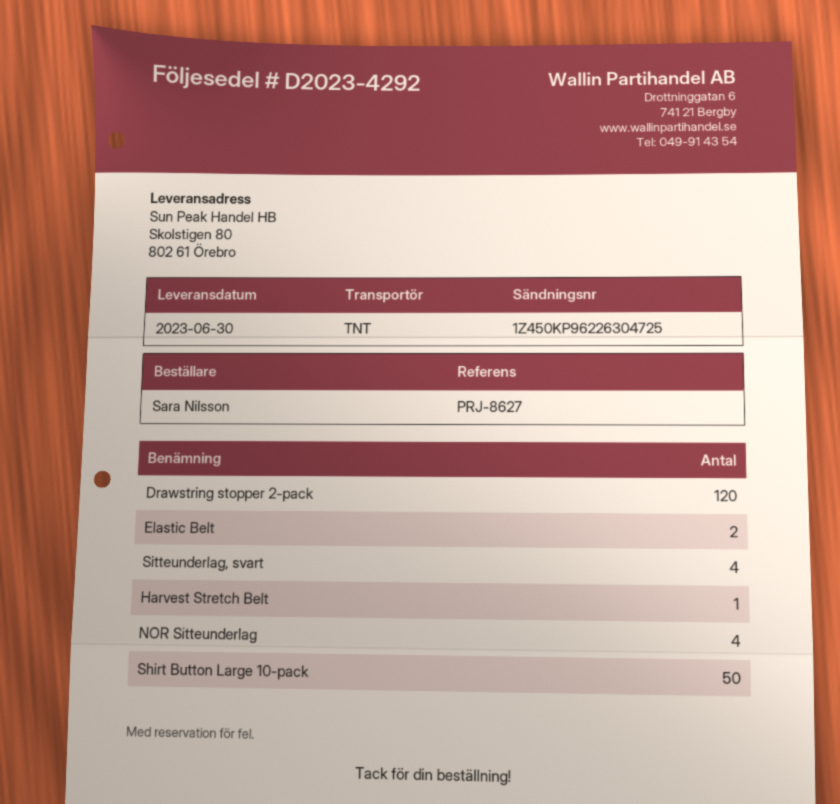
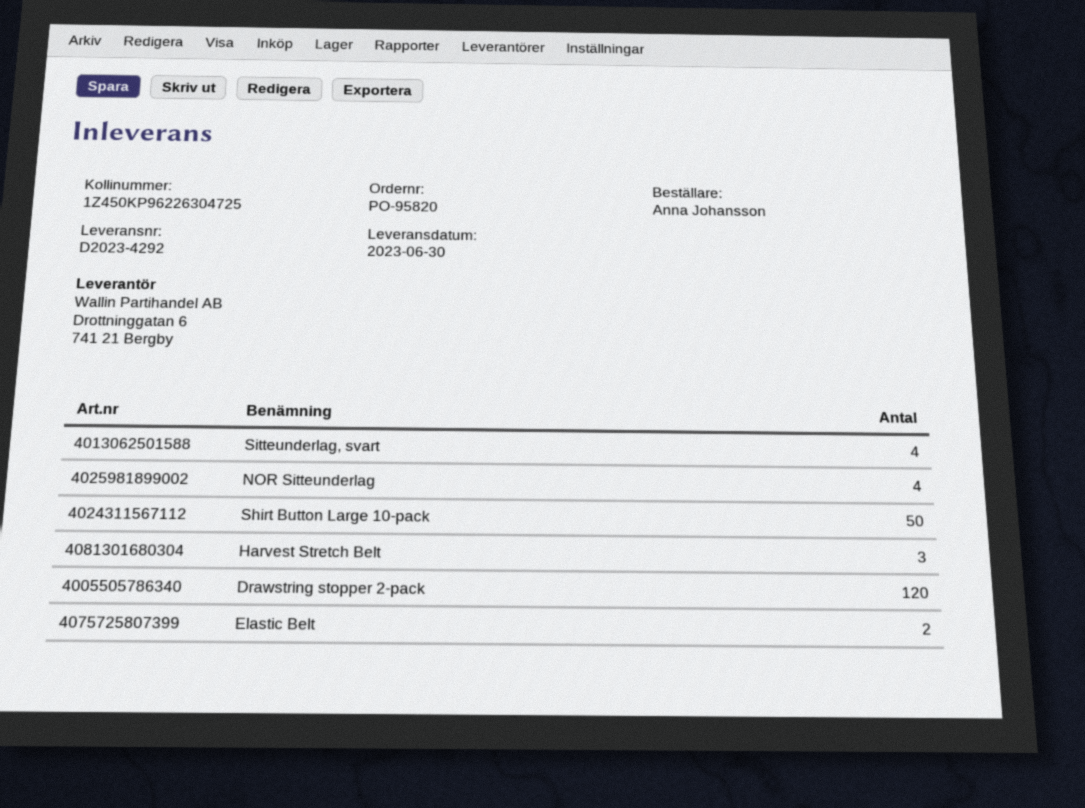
ordered by: Sara Nilsson -> Anna Johansson
Harvest Stretch Belt: 1 -> 3

